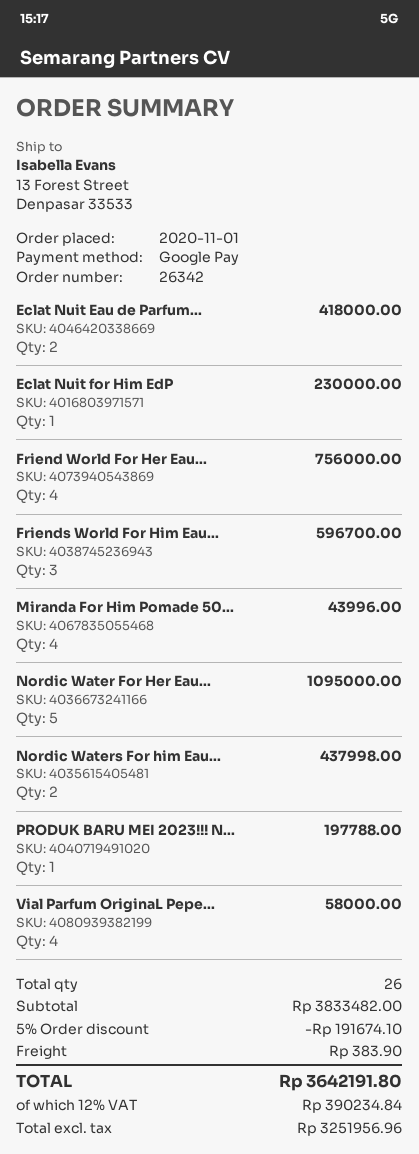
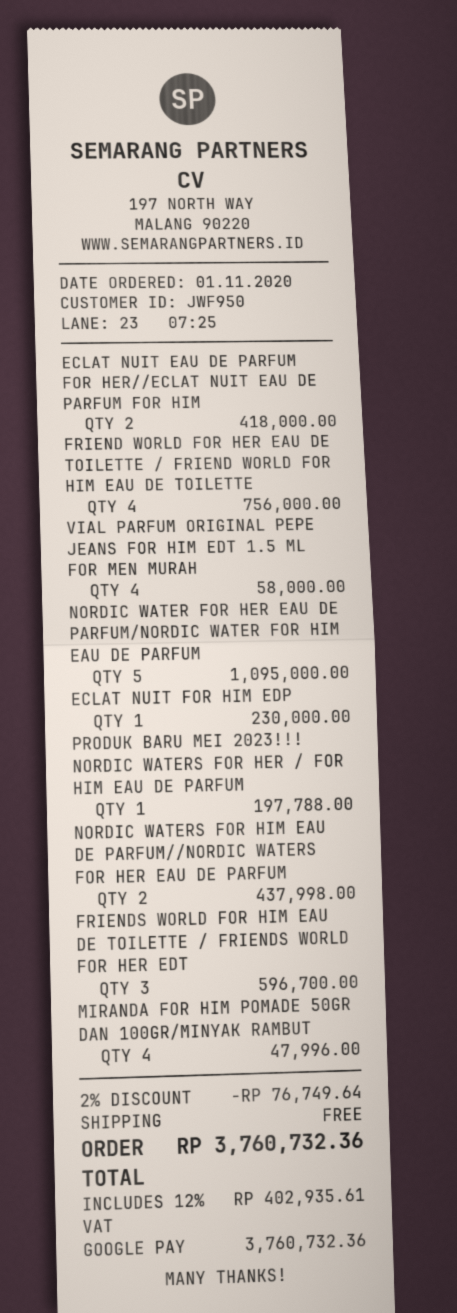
Miranda For Him Pomade 50...: 4 for 43996.00 -> 4 for 47996.00
discount: 5% = 191674.10 -> 2% = 76749.64
shipping: 383.90 -> 0.00
tax: 12% = 390234.84 -> 12% = 402935.61
total: 3642191.80 -> 3760732.36

